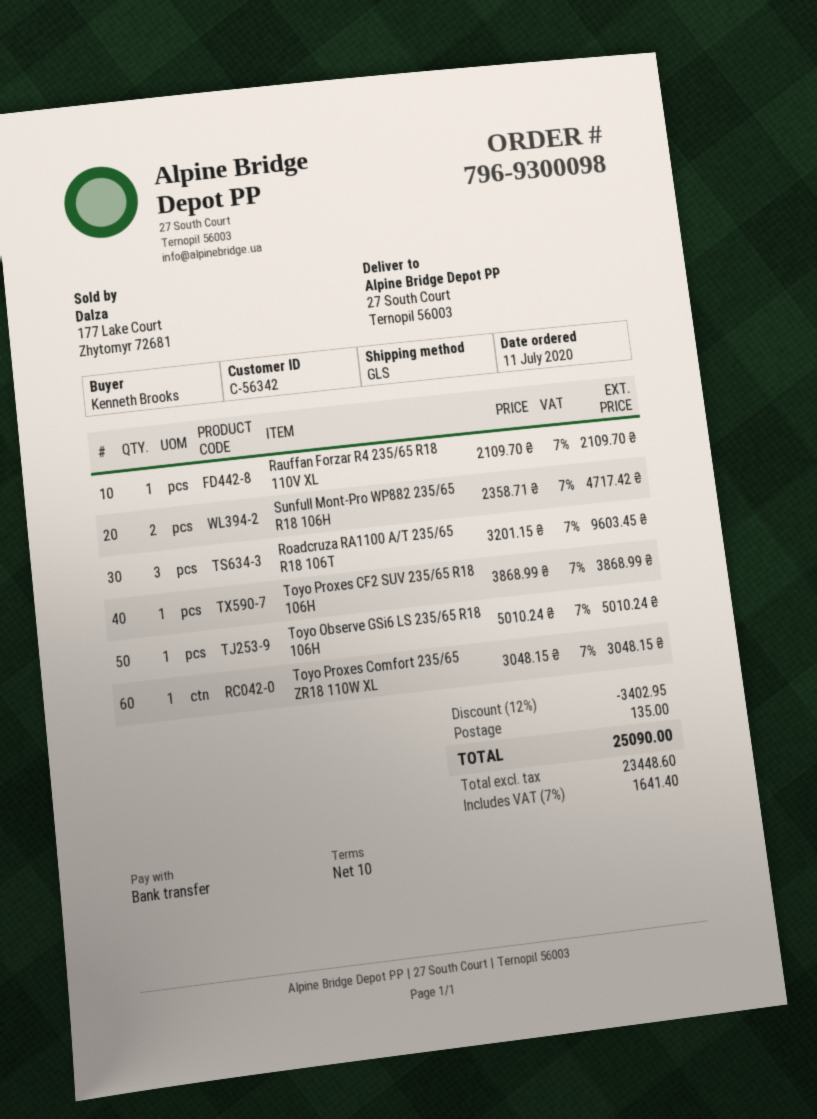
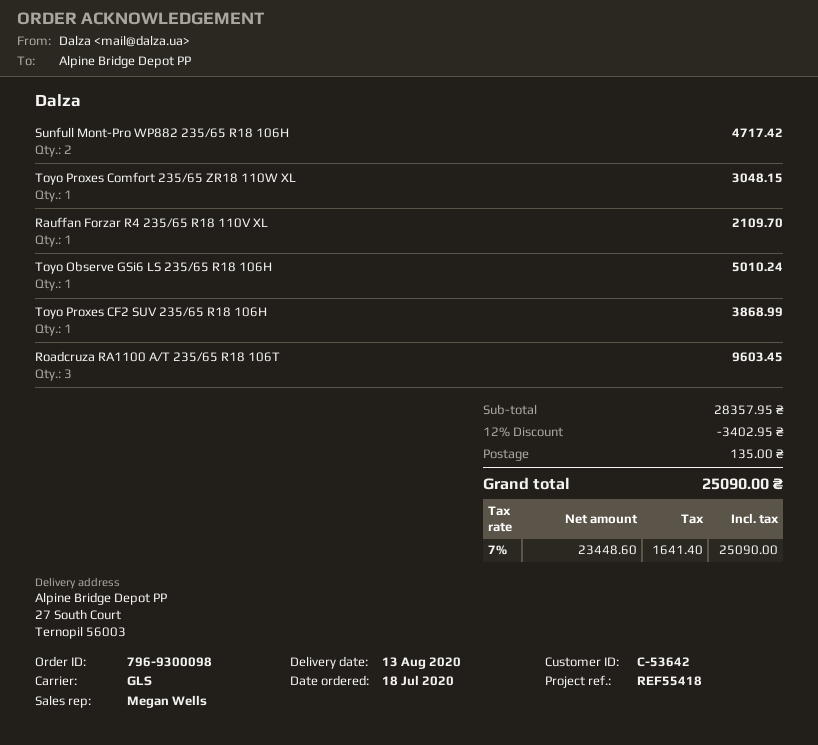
order date: 2020-07-11 -> 2020-07-18
customer number: C-56342 -> C-53642

